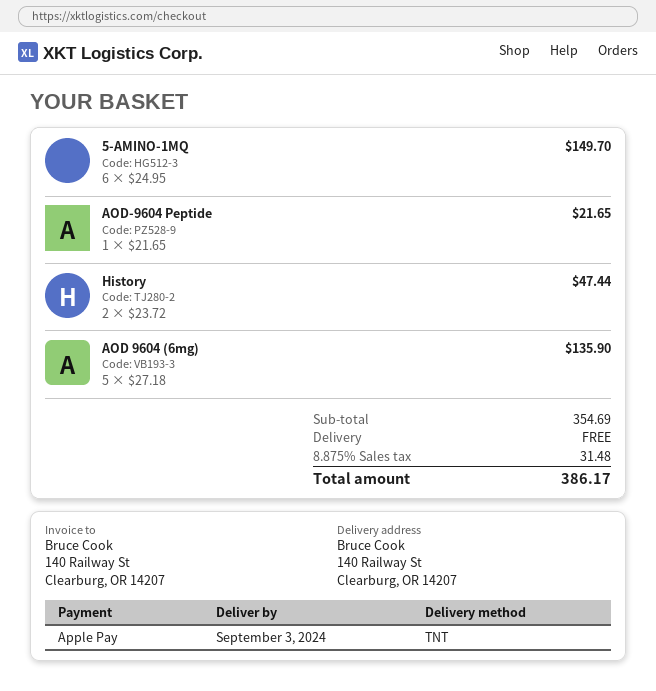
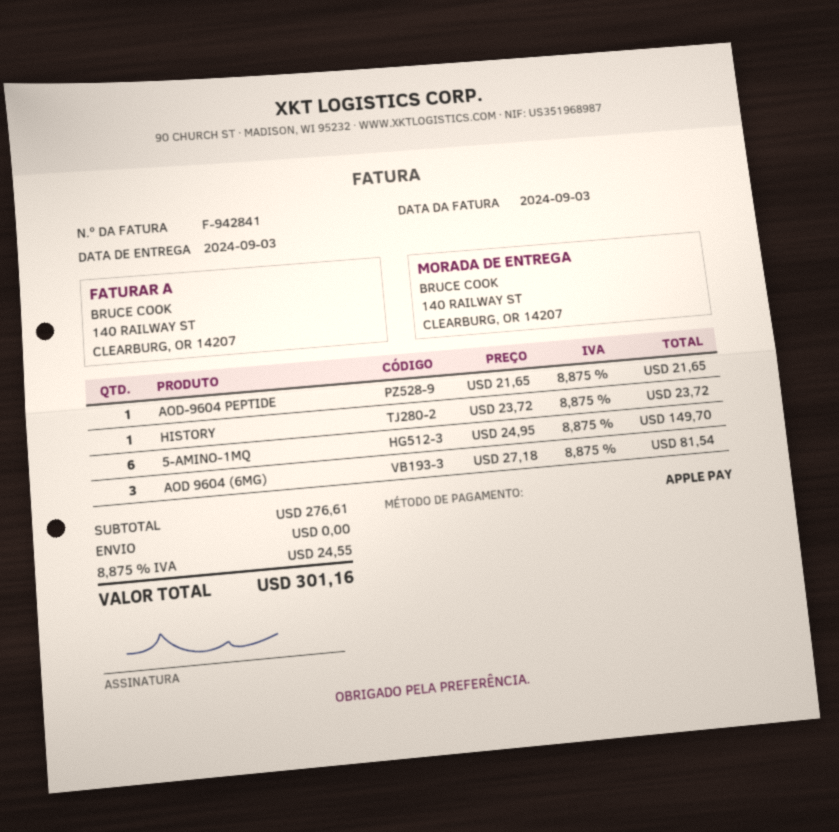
History: 2 x 23.72 = 47.44 -> 1 x 23.72 = 23.72
AOD 9604 (6mg): 5 x 27.18 = 135.90 -> 3 x 27.18 = 81.54
subtotal: 354.69 -> 276.61
tax: 8.875% = 31.48 -> 8.875% = 24.55
total: 386.17 -> 301.16

